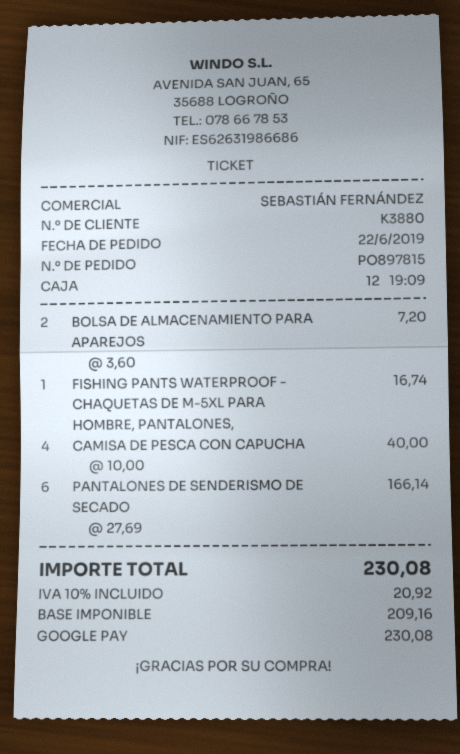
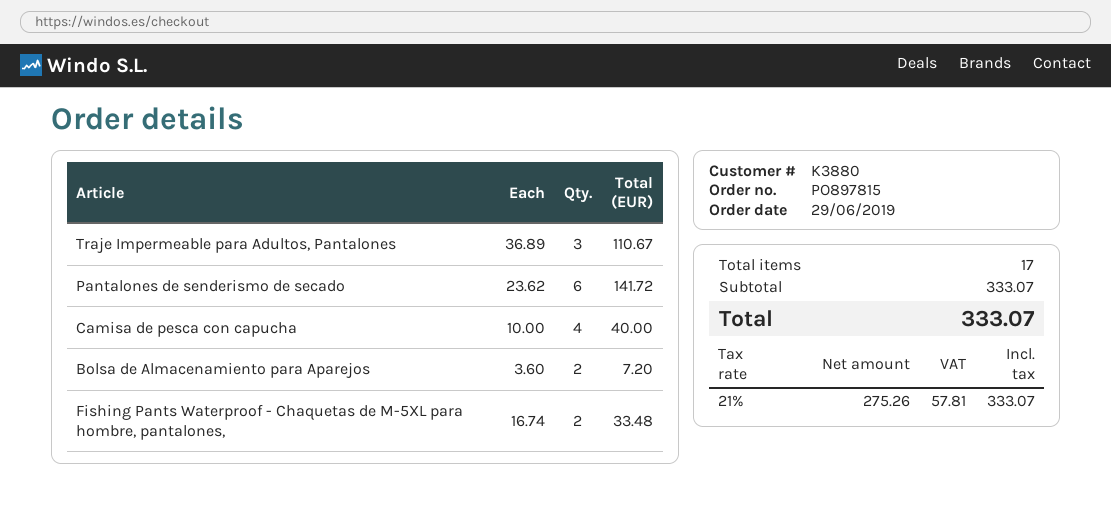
order date: 2019-06-22 -> 2019-06-29
FISHING PANTS WATERPROOF - CHAQUETAS DE M-5XL PARA HOMBRE, PANTALONES,: 1 x 16.74 = 16.74 -> 2 x 16.74 = 33.48
PANTALONES DE SENDERISMO DE SECADO: 6 x 27.69 = 166.14 -> 6 x 23.62 = 141.72
Traje Impermeable para Adultos, Pantalones: none -> 3 x 36.89 = 110.67
net: 209.16 -> 275.26
tax: 10% = 20.92 -> 21% = 57.81
total: 230.08 -> 333.07

